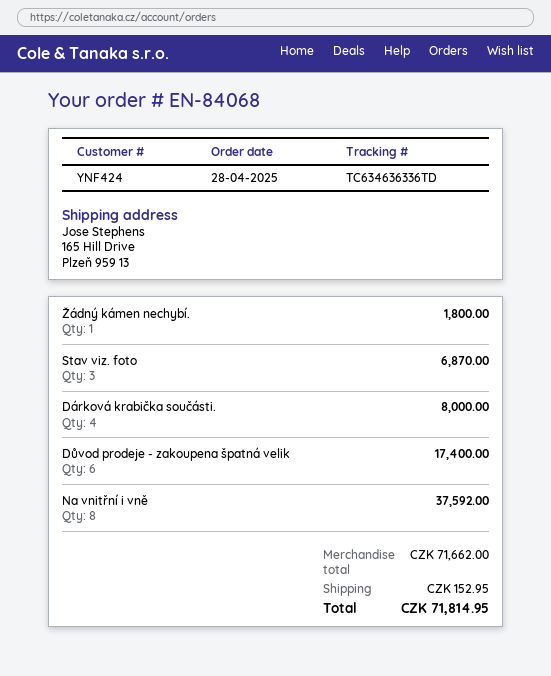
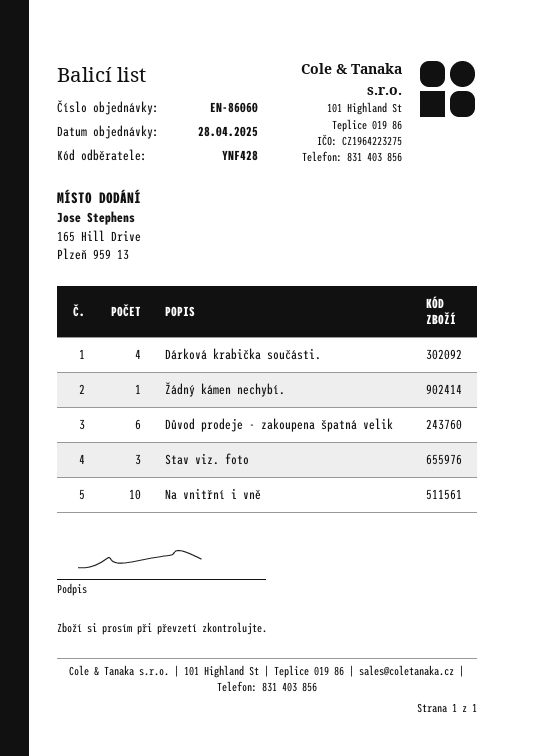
order number: EN-84068 -> EN-86060
customer number: YNF424 -> YNF428
Na vnitřní i vně: 8 -> 10

